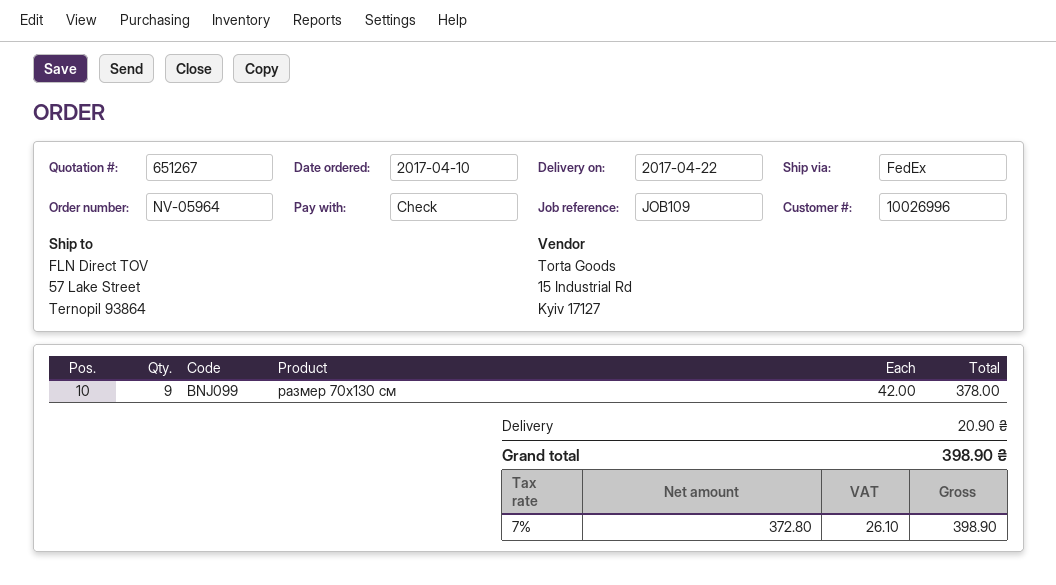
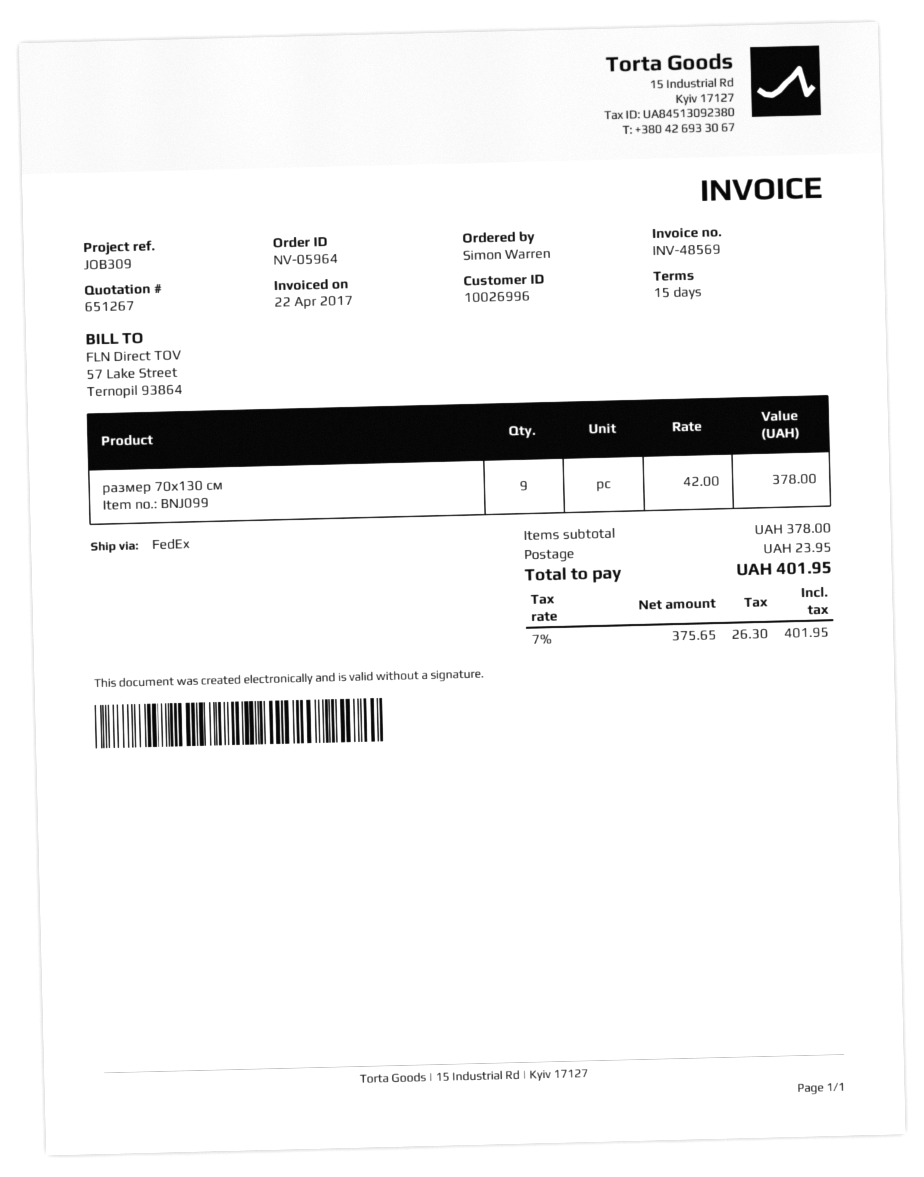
reference: JOB109 -> JOB309
shipping: 20.90 -> 23.95
net: 372.80 -> 375.65
tax: 7% = 26.10 -> 7% = 26.30
total: 398.90 -> 401.95

